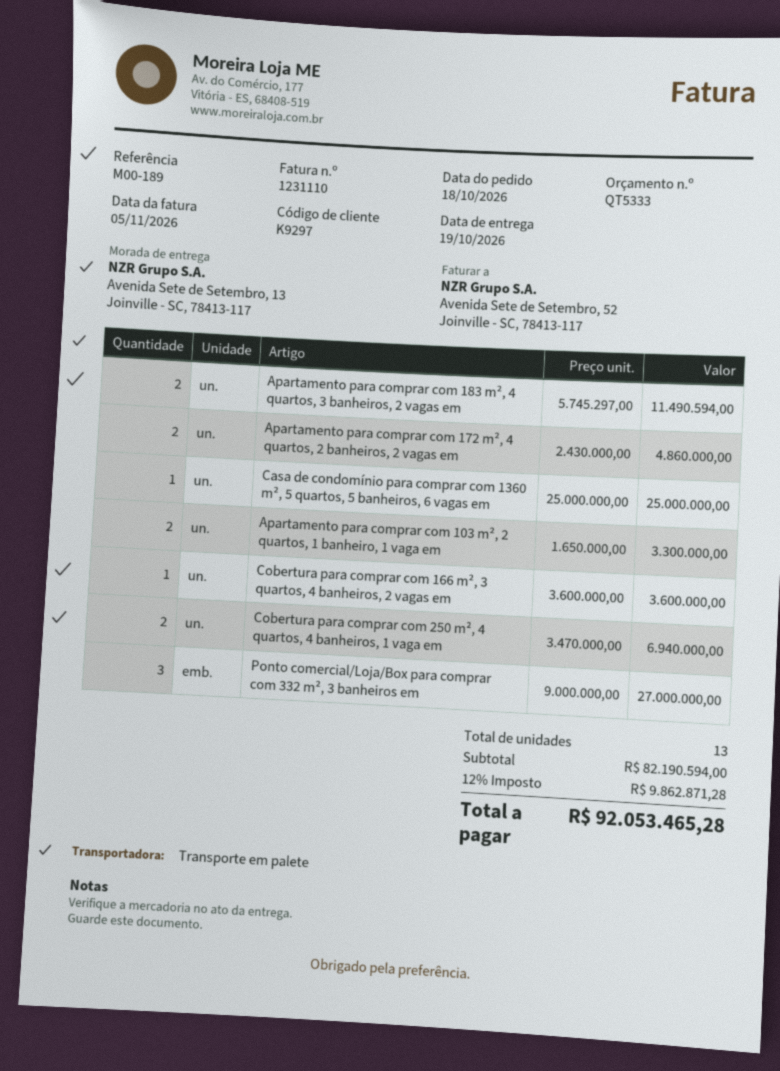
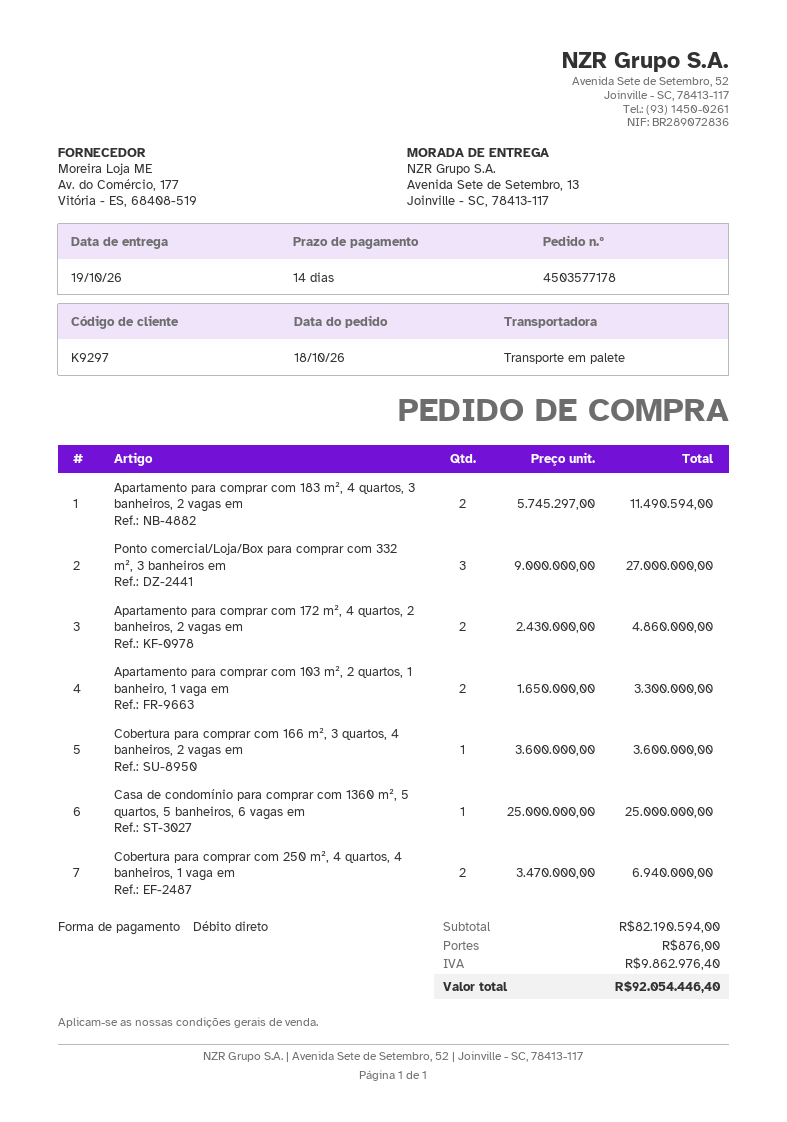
shipping: none -> 876.00
tax: 9862871.28 -> 9862976.40
total: 92053465.28 -> 92054446.40

